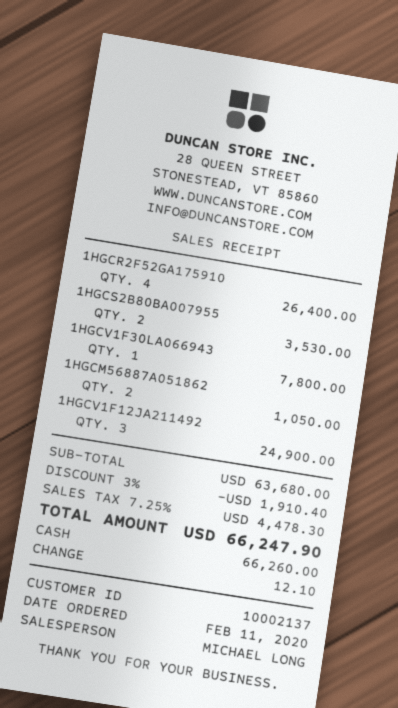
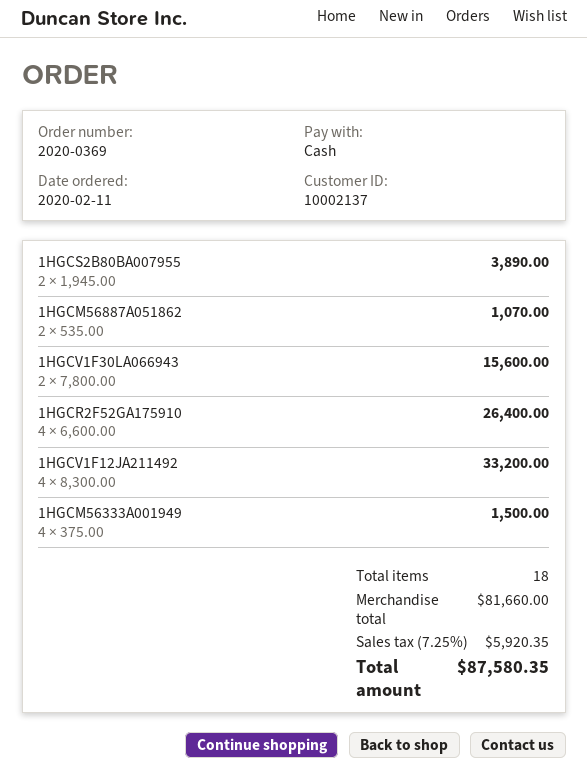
1HGCS2B80BA007955: 2 for 3530.00 -> 2 for 3890.00
1HGCV1F30LA066943: 1 for 7800.00 -> 2 for 15600.00
1HGCM56887A051862: 2 for 1050.00 -> 2 for 1070.00
1HGCV1F12JA211492: 3 for 24900.00 -> 4 for 33200.00
1HGCM56333A001949: none -> 4 for 1500.00
subtotal: 63680.00 -> 81660.00
discount: 3% = 1910.40 -> none
tax: 7.25% = 4478.30 -> 7.25% = 5920.35
total: 66247.90 -> 87580.35

